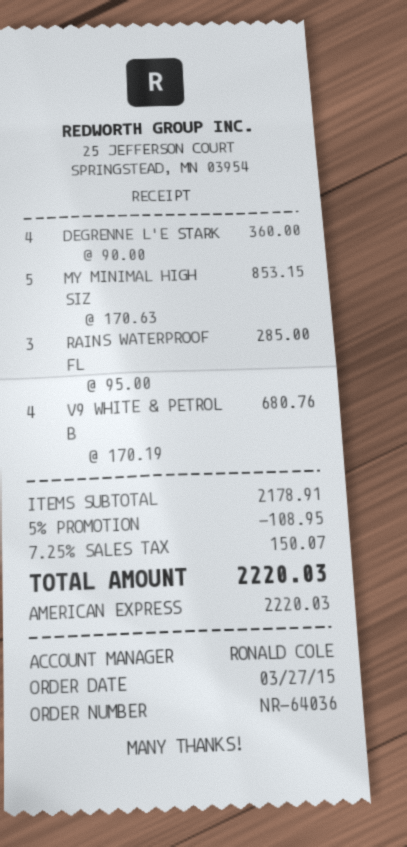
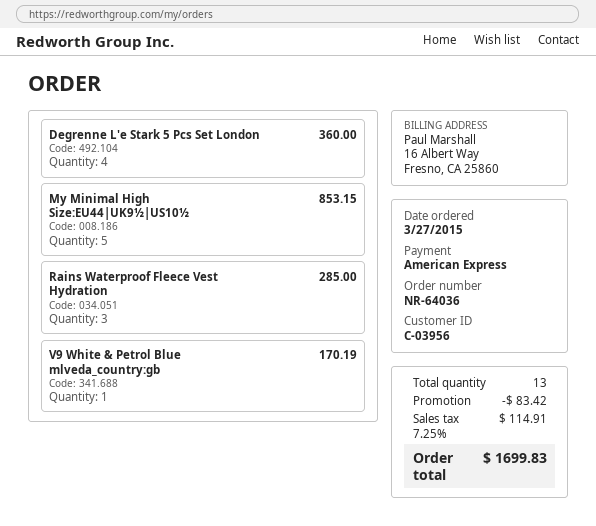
V9 WHITE & PETROL B: 4 for 680.76 -> 1 for 170.19
discount: 108.95 -> 83.42
tax: 7.25% = 150.07 -> 7.25% = 114.91
total: 2220.03 -> 1699.83

